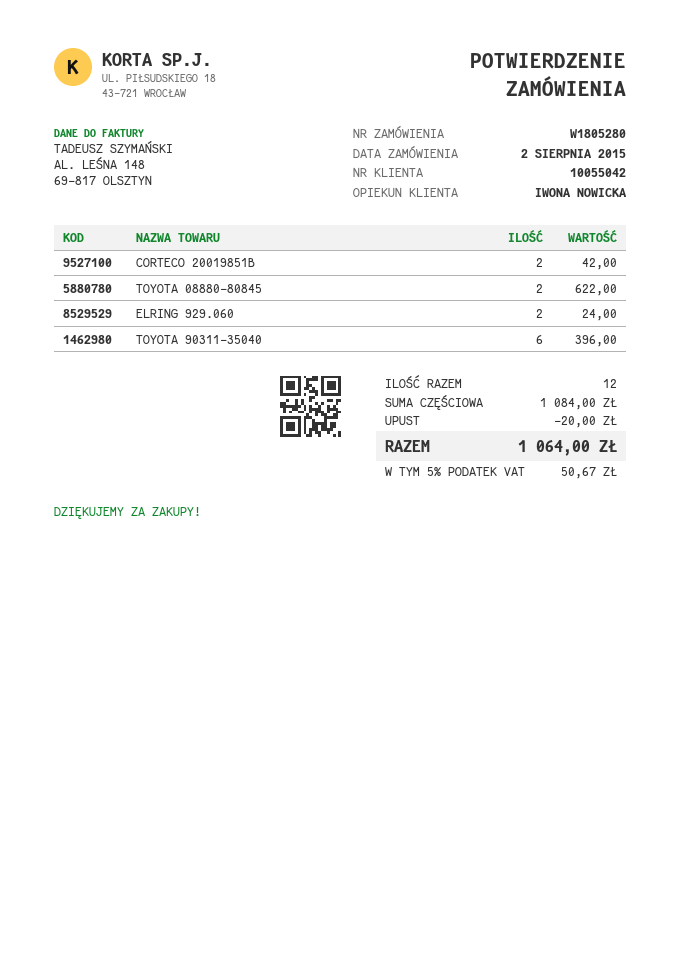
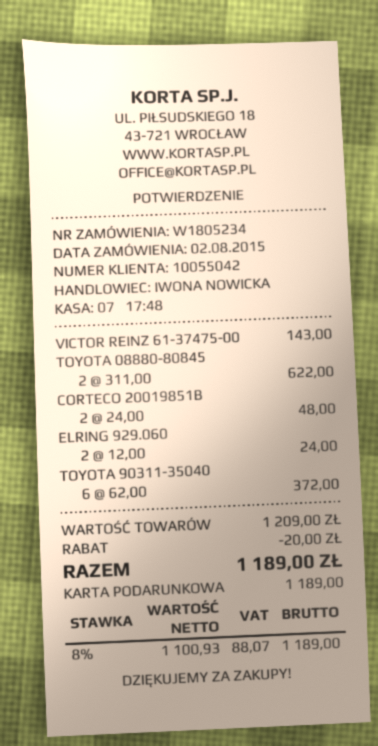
order number: W1805280 -> W1805234
CORTECO 20019851B: 2 for 42.00 -> 2 for 48.00
TOYOTA 90311-35040: 6 for 396.00 -> 6 for 372.00
VICTOR REINZ 61-37475-00: none -> 1 for 143.00
subtotal: 1084.00 -> 1209.00
tax: 5% = 50.67 -> 8% = 88.07
total: 1064.00 -> 1189.00

